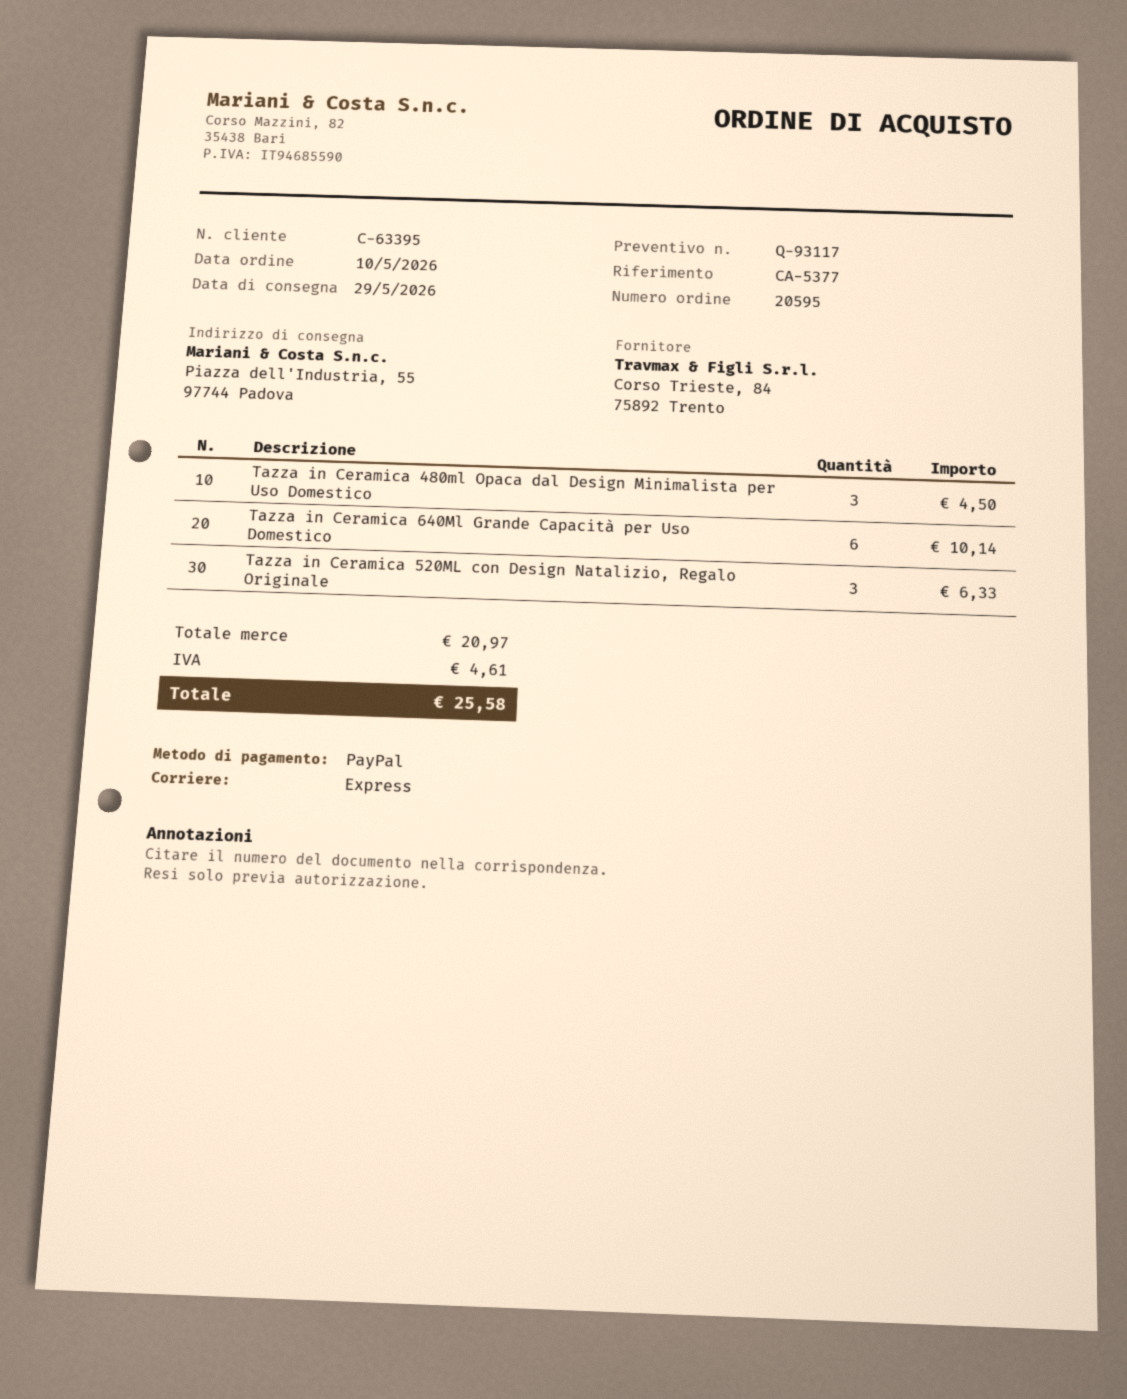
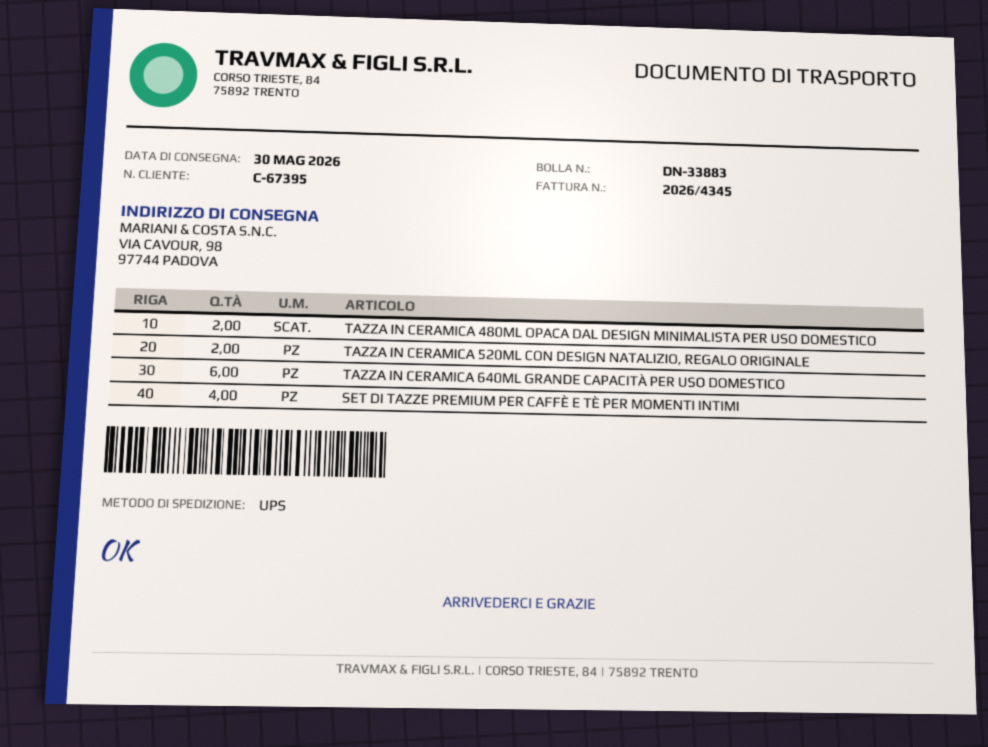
delivery date: 2026-05-29 -> 2026-05-30
customer number: C-63395 -> C-67395
shipping method: express -> UPS
ship to: Piazza dell'Industria, 55, 97744 Padova -> VIA CAVOUR, 98, 97744 PADOVA
Tazza in Ceramica 480ml Opaca dal Design Minimalista per Uso Domestico: 3 -> 2
Tazza in Ceramica 520ML con Design Natalizio, Regalo Originale: 3 -> 2
SET DI TAZZE PREMIUM PER CAFFÈ E TÈ PER MOMENTI INTIMI: none -> 4

